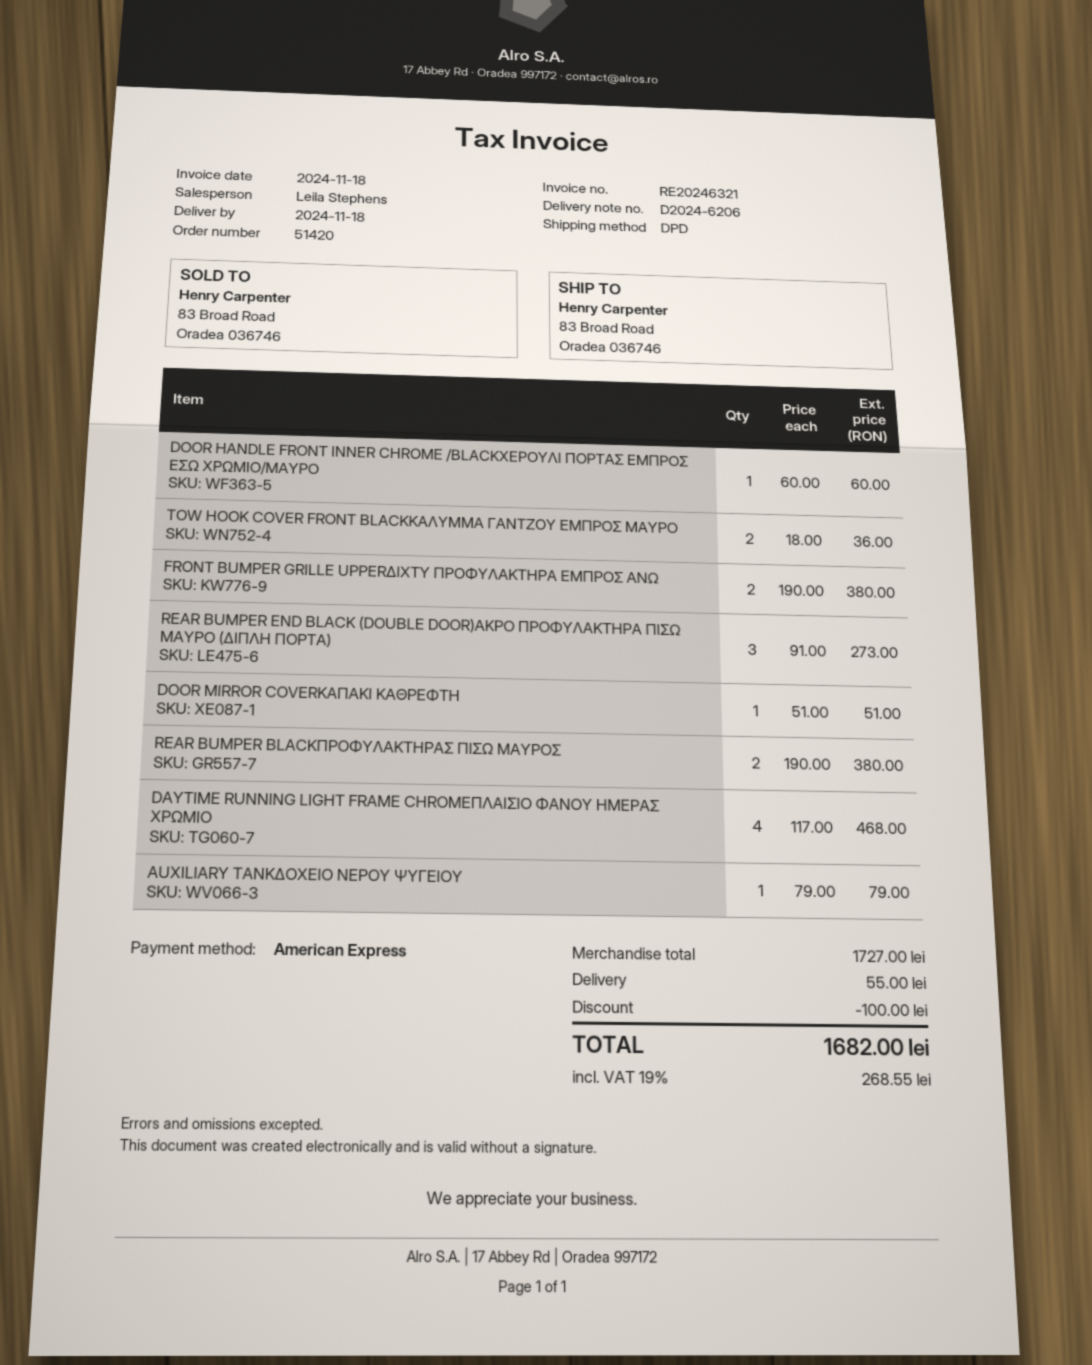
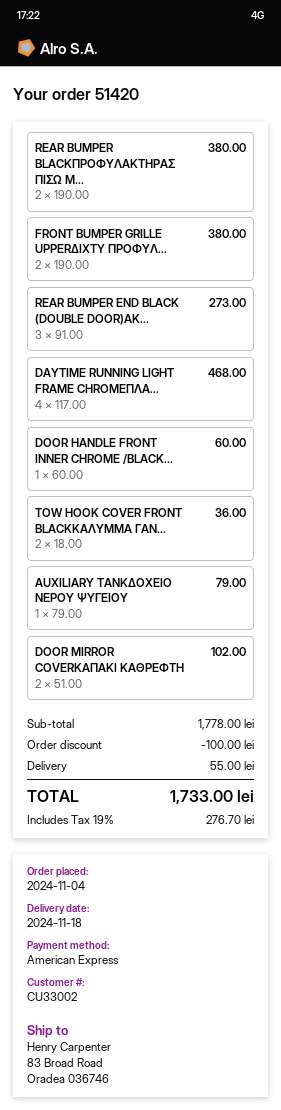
DOOR MIRROR COVERΚΑΠΑΚΙ ΚΑΘΡΕΦΤΗ: 1 x 51.00 = 51.00 -> 2 x 51.00 = 102.00
subtotal: 1727.00 -> 1778.00
tax: 19% = 268.55 -> 19% = 276.70
total: 1682.00 -> 1733.00

